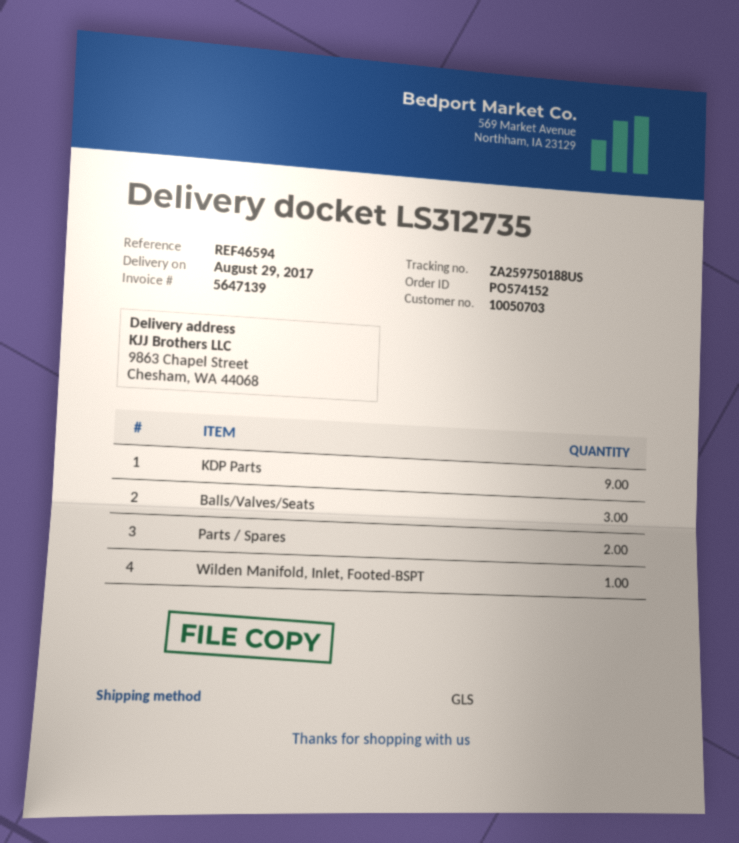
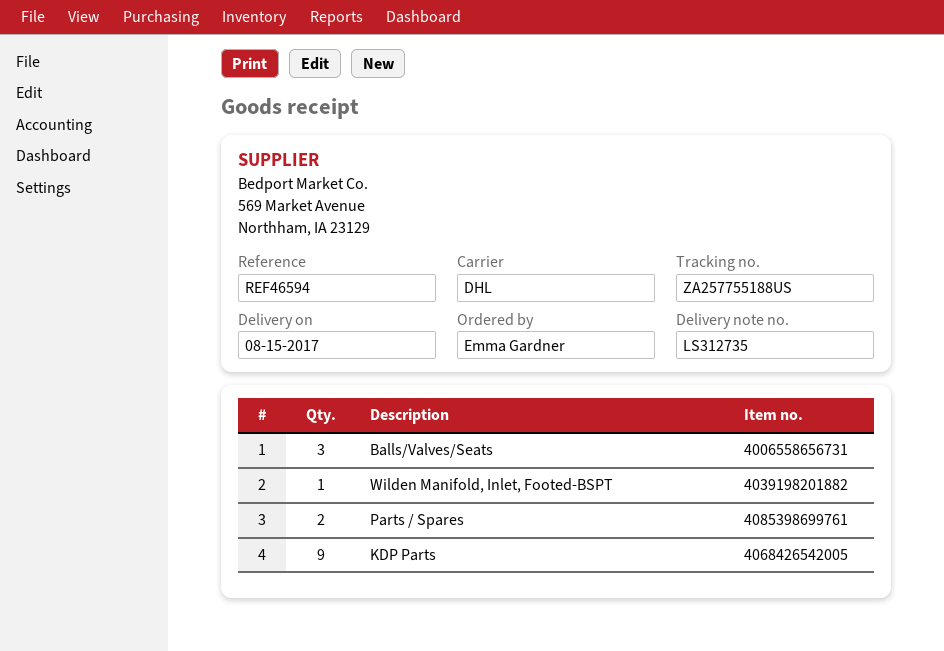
delivery date: 2017-08-29 -> 2017-08-15
shipping method: GLS -> DHL
tracking number: ZA259750188US -> ZA257755188US

